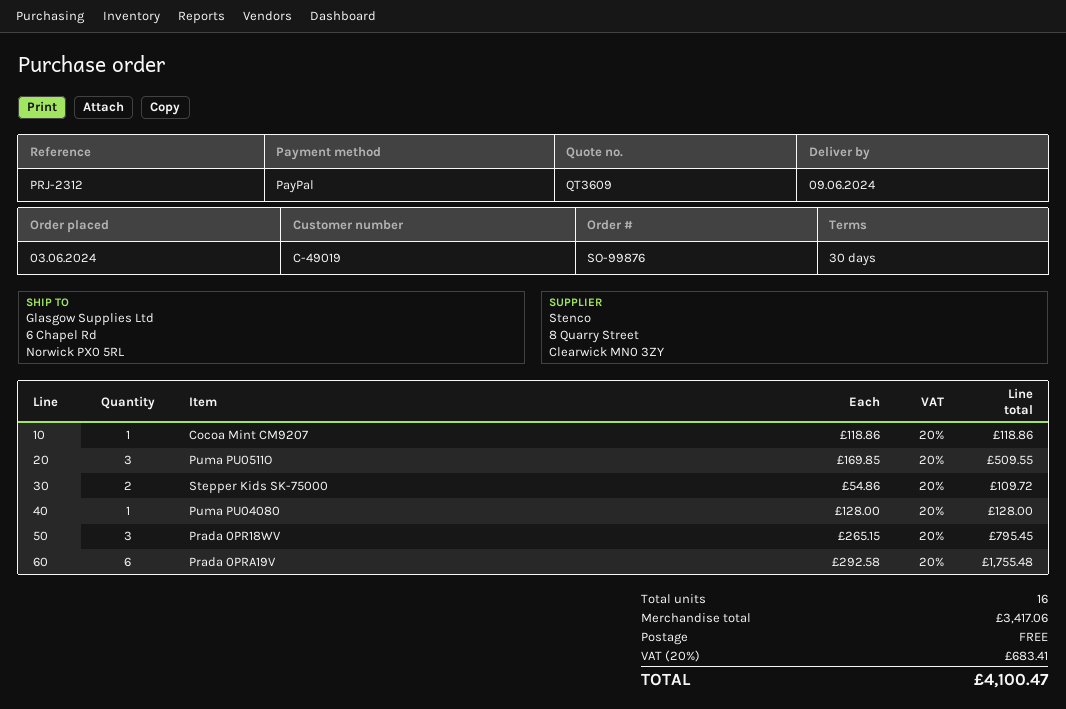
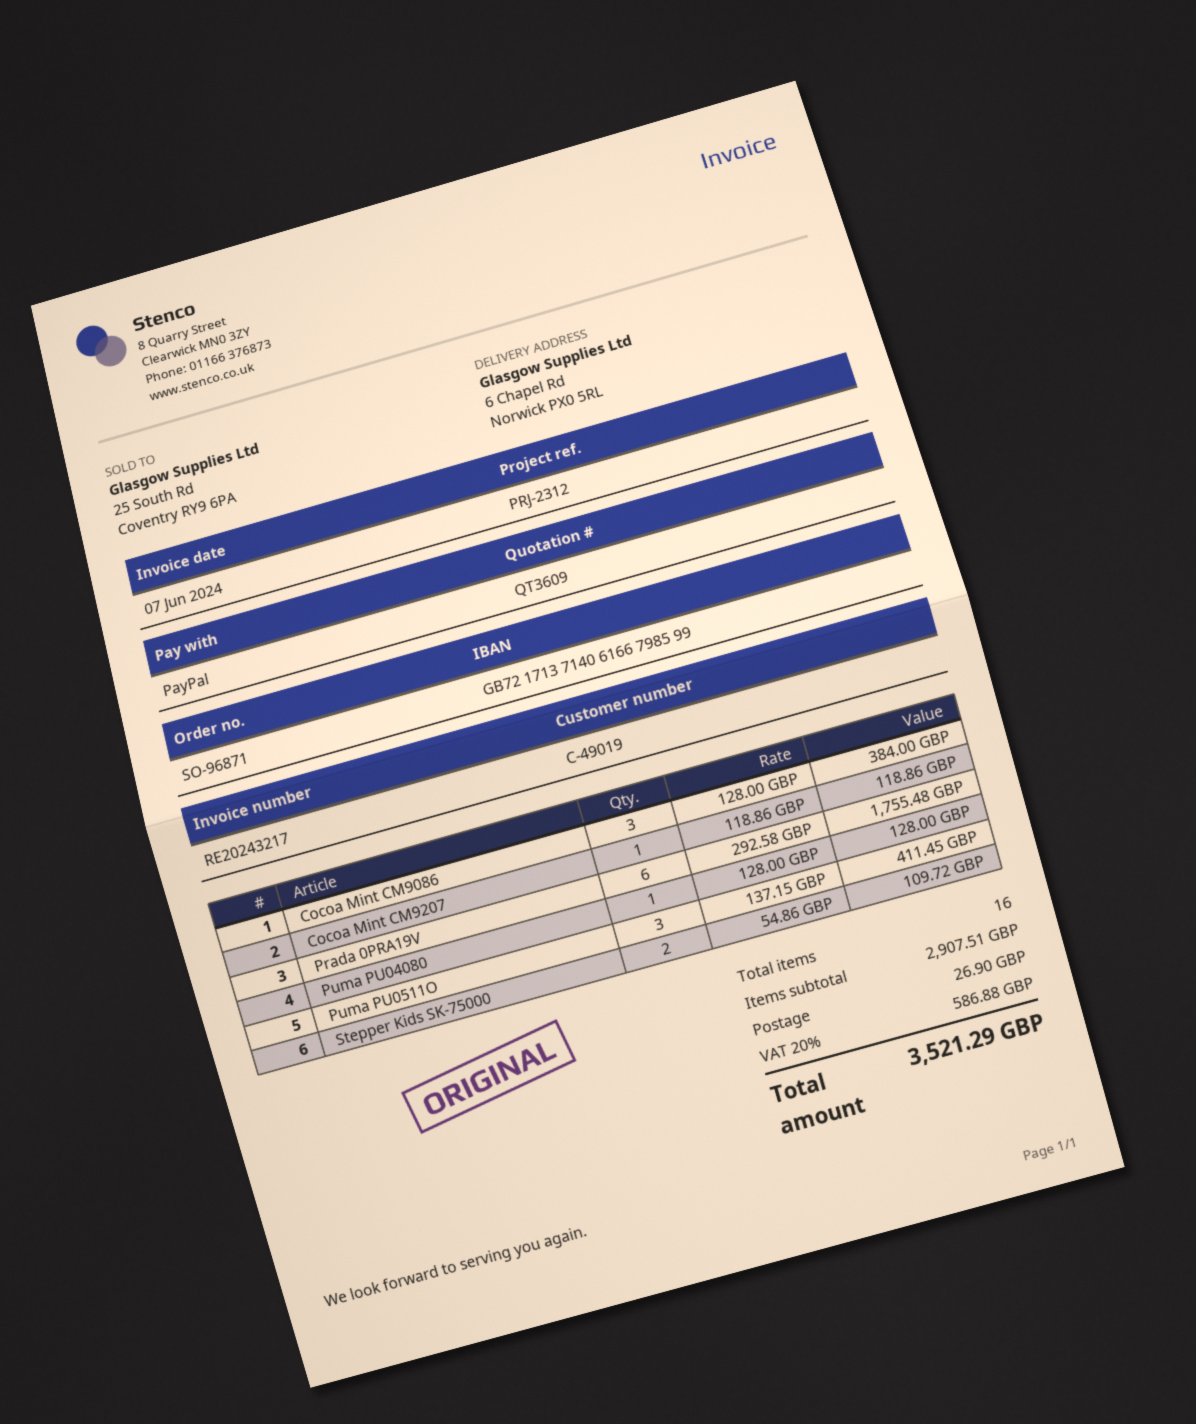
order number: SO-99876 -> SO-96871
Puma PU0511O: 3 x 169.85 = 509.55 -> 3 x 137.15 = 411.45
Prada 0PR18WV: 3 x 265.15 = 795.45 -> none
Cocoa Mint CM9086: none -> 3 x 128.00 = 384.00
subtotal: 3417.06 -> 2907.51
shipping: 0.00 -> 26.90
tax: 20% = 683.41 -> 20% = 586.88
total: 4100.47 -> 3521.29

